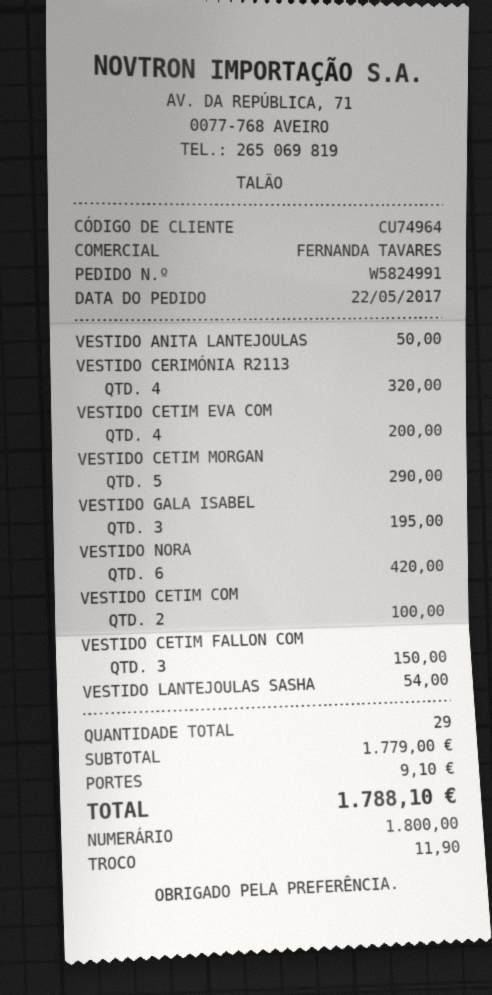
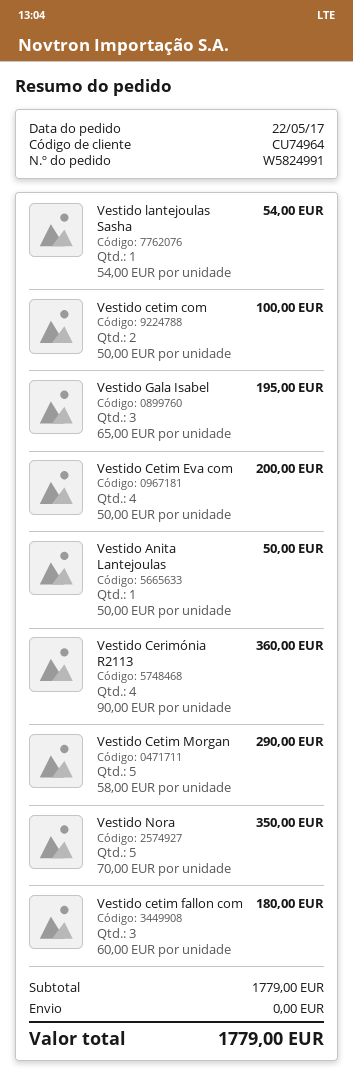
VESTIDO CERIMÓNIA R2113: 4 for 320.00 -> 4 for 360.00
VESTIDO NORA: 6 for 420.00 -> 5 for 350.00
VESTIDO CETIM FALLON COM: 3 for 150.00 -> 3 for 180.00
shipping: 9.10 -> 0.00
total: 1788.10 -> 1779.00

